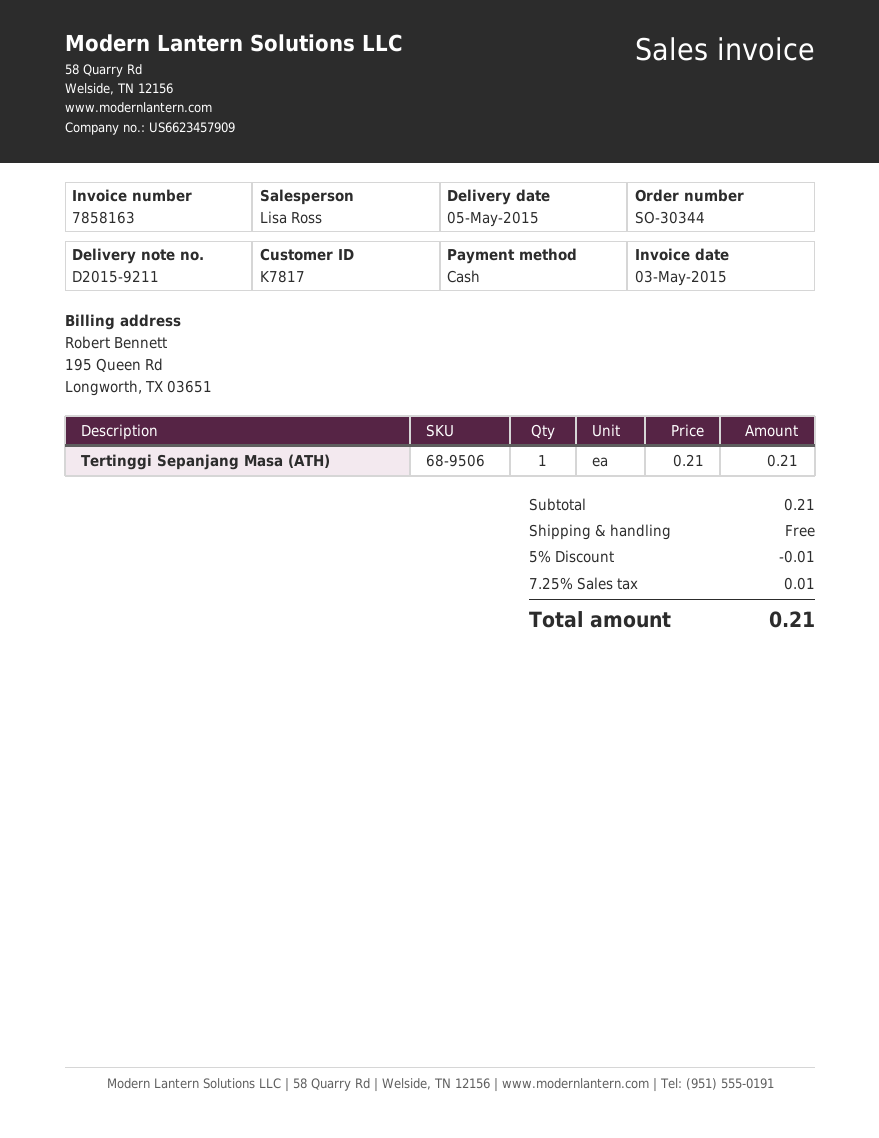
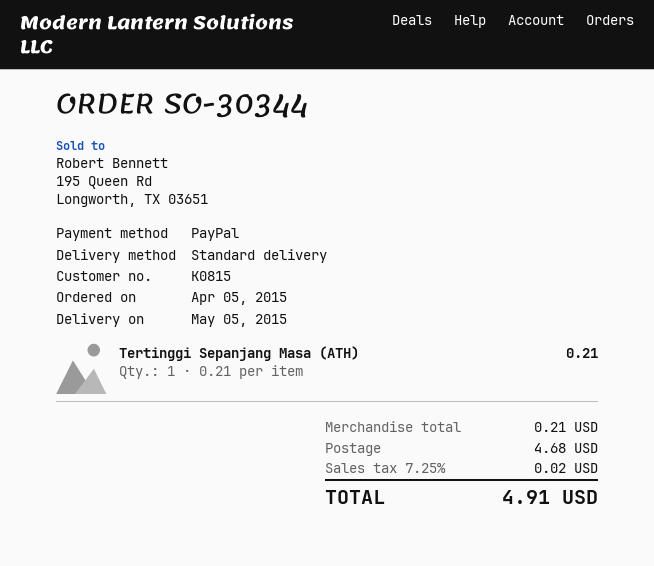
customer number: K7817 -> K0815
payment method: cash -> PayPal
discount: 5% = 0.01 -> none
shipping: 0.00 -> 4.68
tax: 7.25% = 0.01 -> 7.25% = 0.02
total: 0.21 -> 4.91

